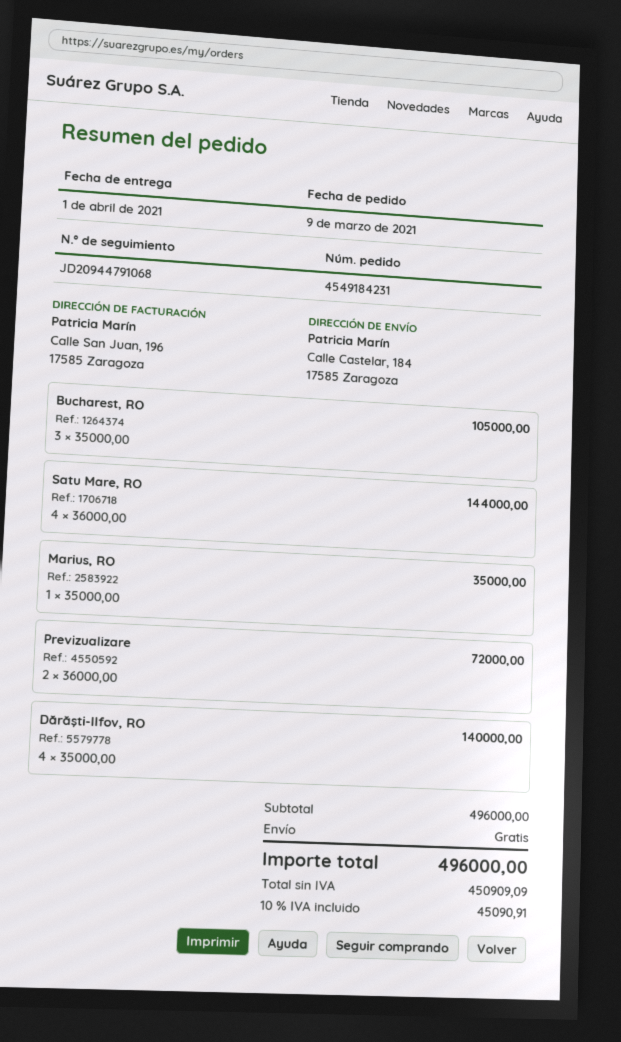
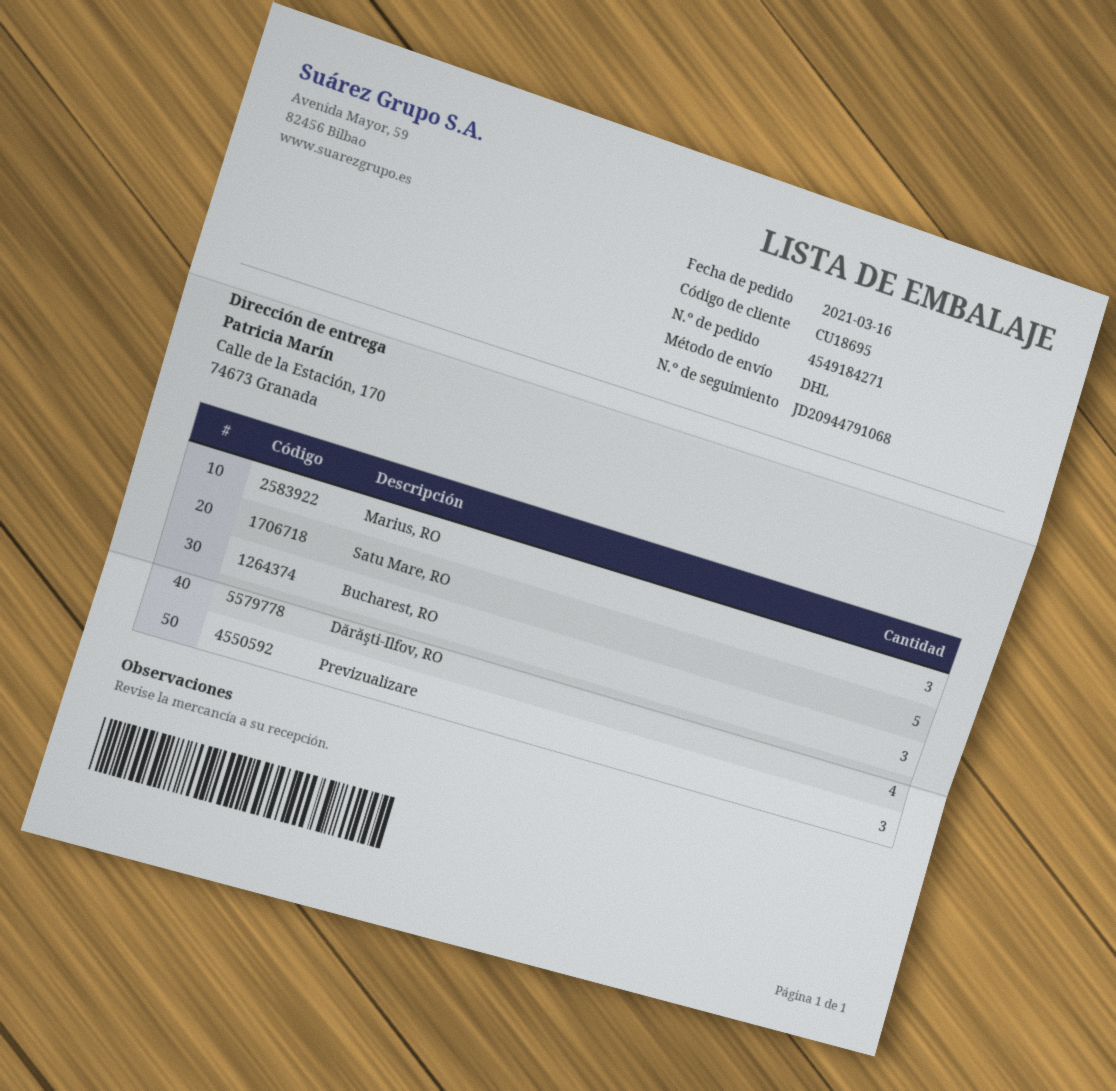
order number: 4549184231 -> 4549184271
order date: 2021-03-09 -> 2021-03-16
ship to: Calle Castelar, 184, 17585 Zaragoza -> Calle de la Estación, 170, 74673 Granada
Satu Mare, RO: 4 -> 5
Marius, RO: 1 -> 3
Previzualizare: 2 -> 3

